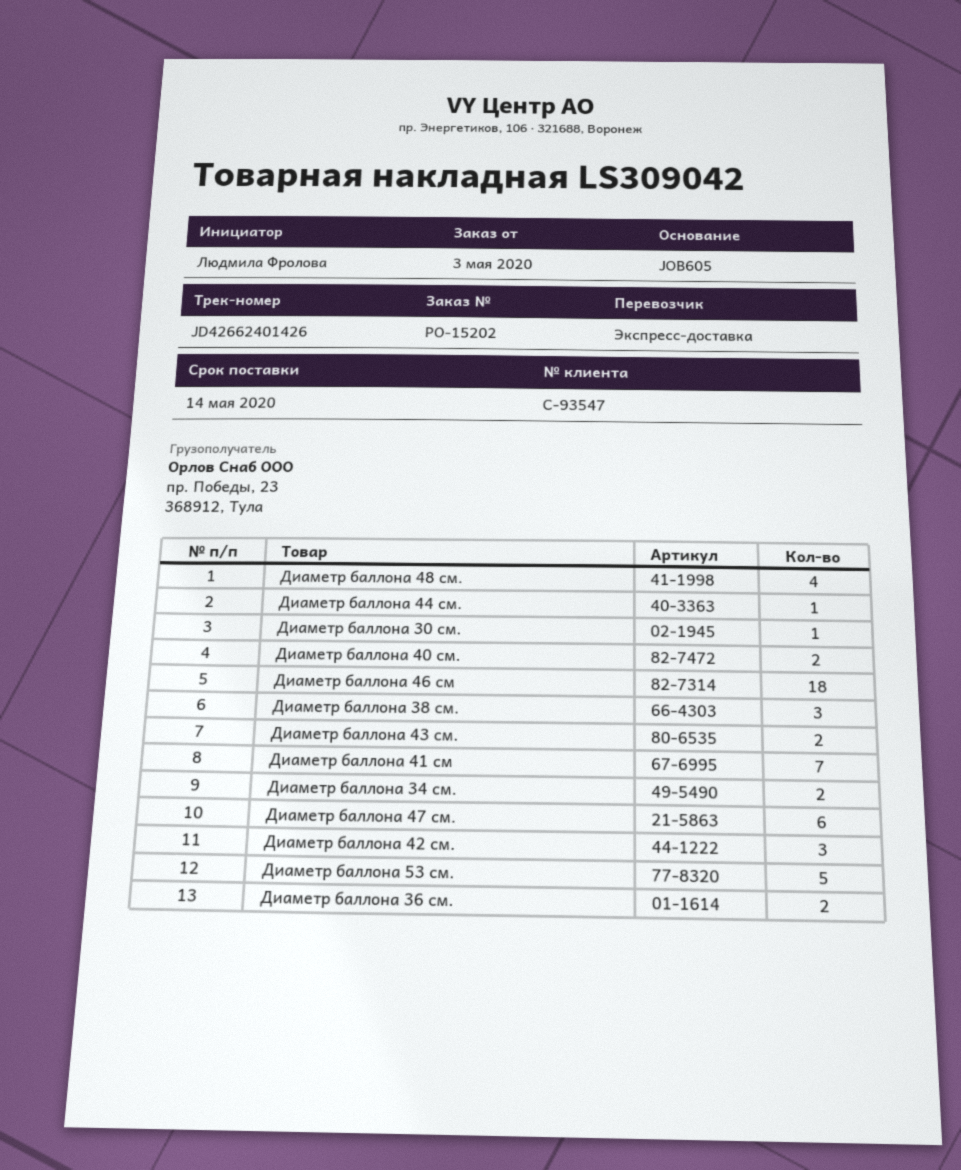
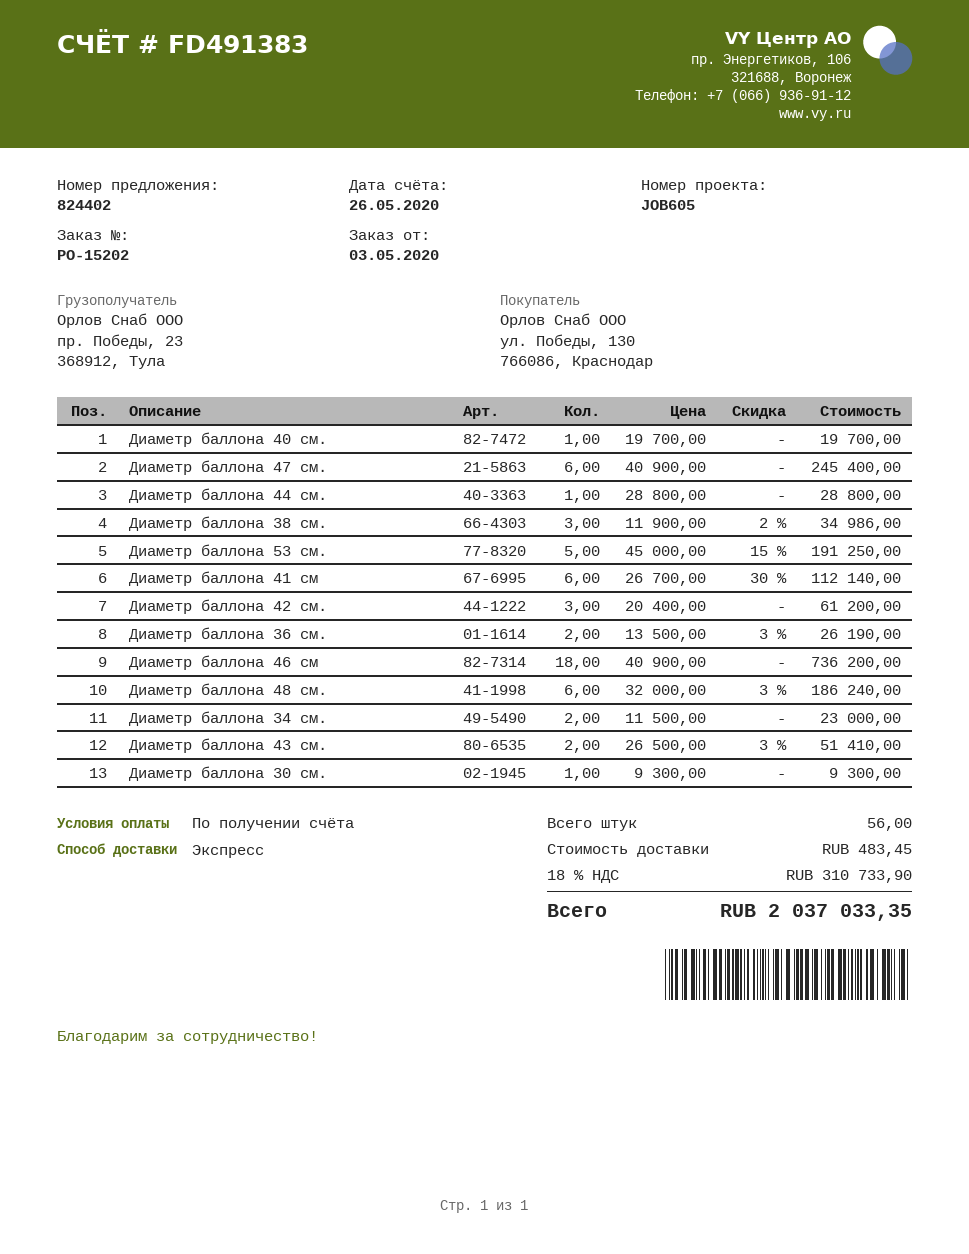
Диаметр баллона 48 см.: 4 -> 6
Диаметр баллона 40 см.: 2 -> 1
Диаметр баллона 41 см: 7 -> 6

